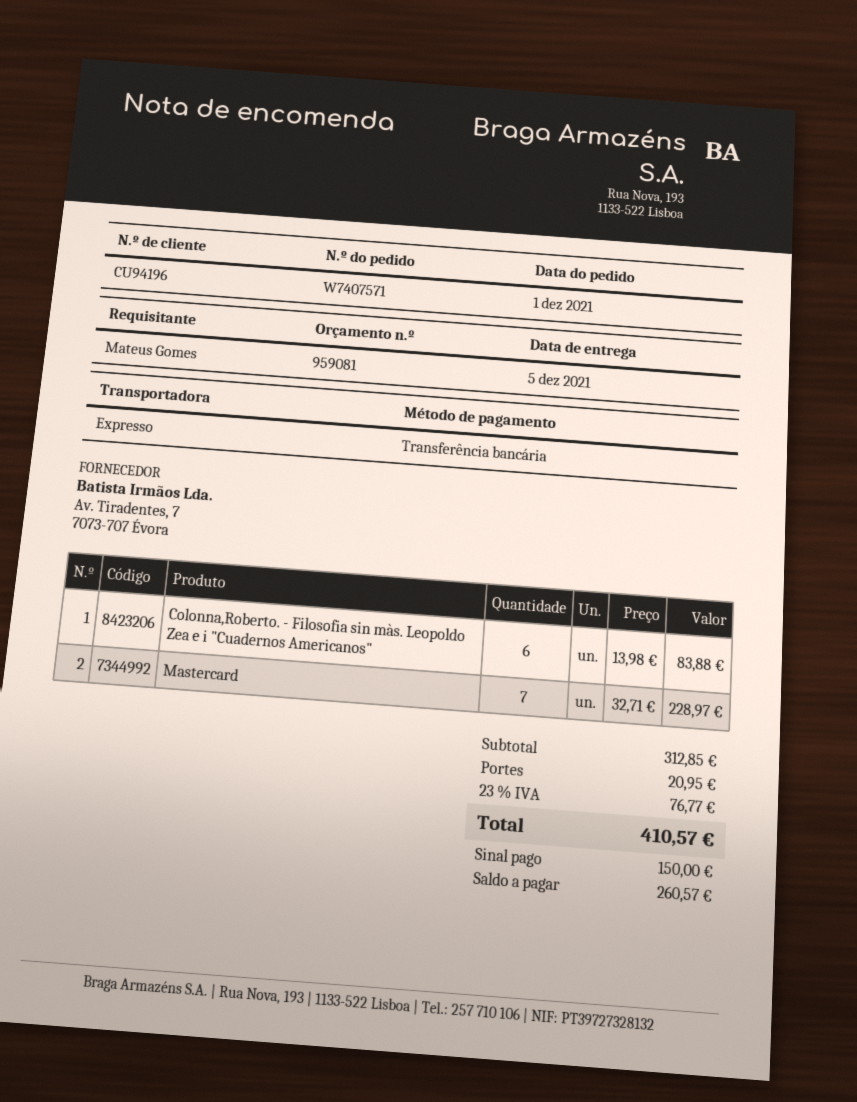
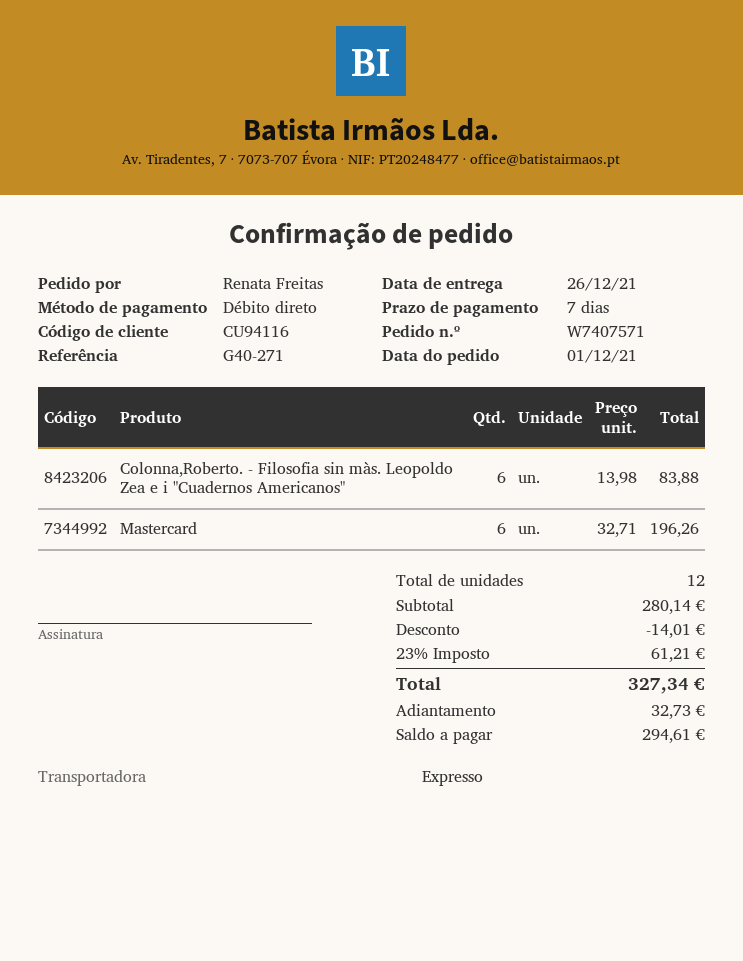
delivery date: 2021-12-05 -> 2021-12-26
customer number: CU94196 -> CU94116
ordered by: Mateus Gomes -> Renata Freitas
payment method: bank transfer -> direct debit
Mastercard: 7 x 32.71 = 228.97 -> 6 x 32.71 = 196.26
subtotal: 312.85 -> 280.14
discount: none -> 14.01
shipping: 20.95 -> none
tax: 23% = 76.77 -> 23% = 61.21
total: 410.57 -> 327.34
deposit: 150.00 -> 32.73
balance: 260.57 -> 294.61

